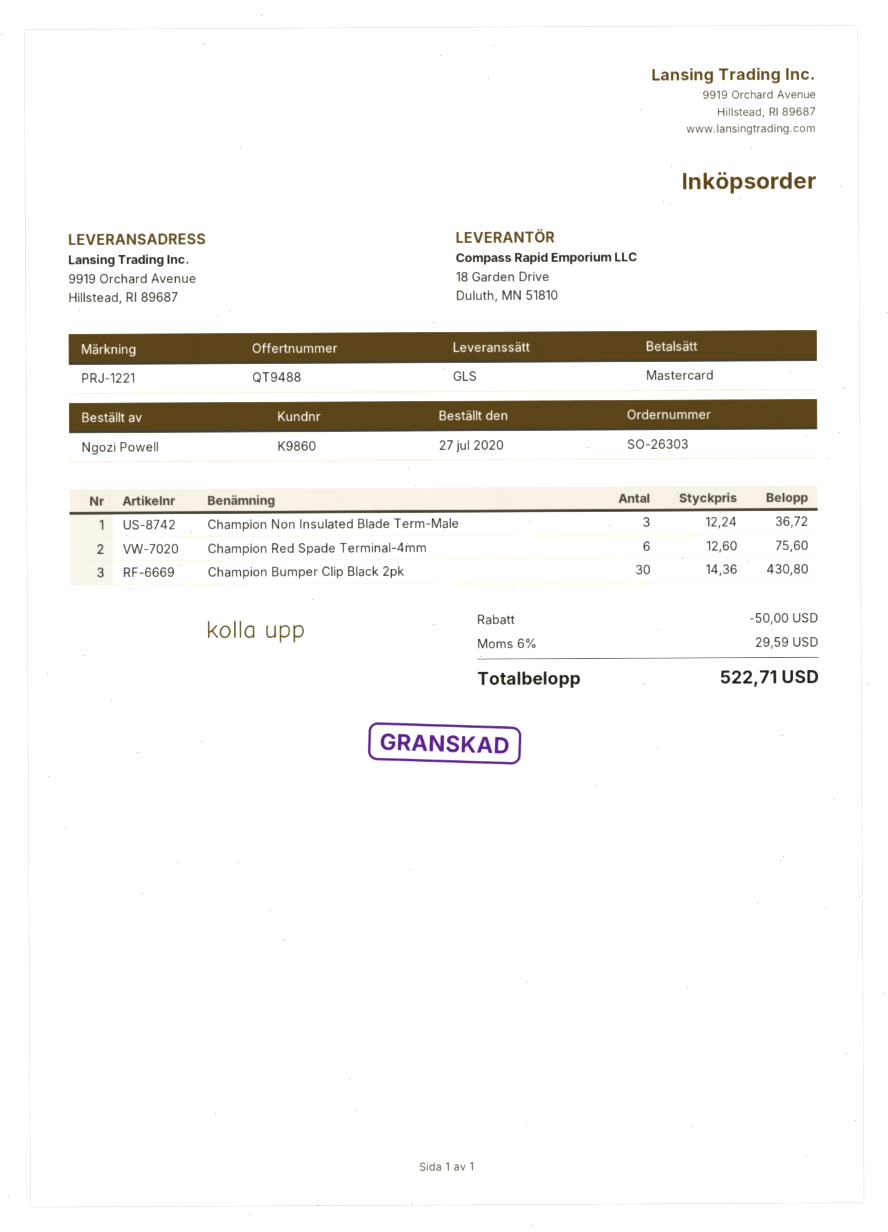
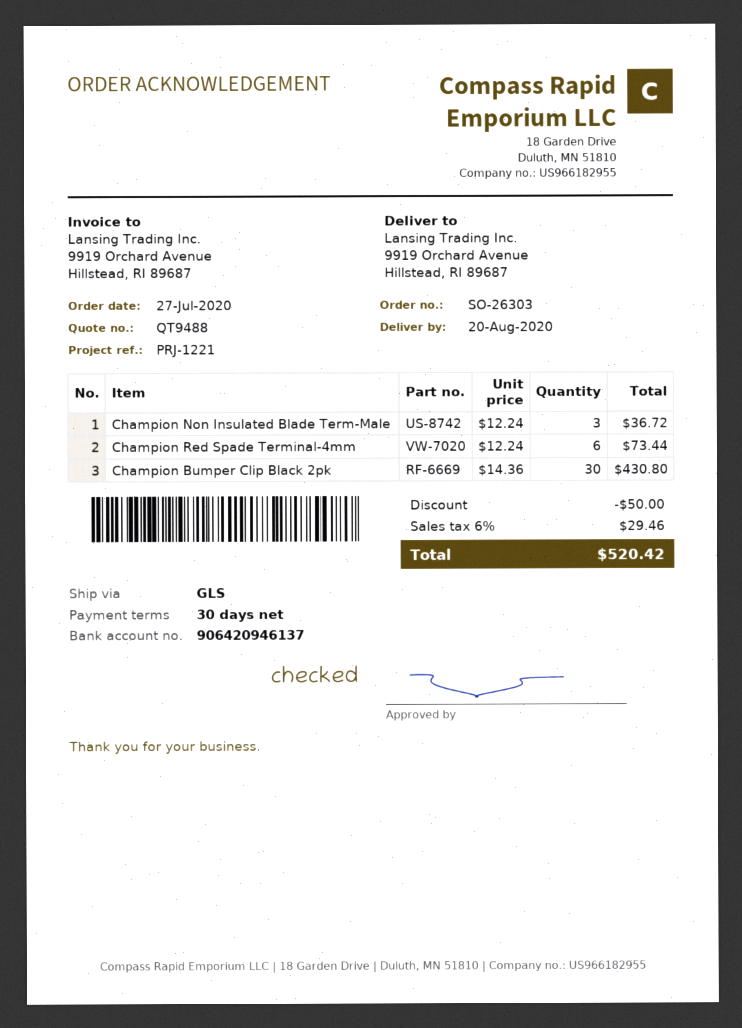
Champion Red Spade Terminal-4mm: 6 x 12.60 = 75.60 -> 6 x 12.24 = 73.44
tax: 6% = 29.59 -> 6% = 29.46
total: 522.71 -> 520.42

